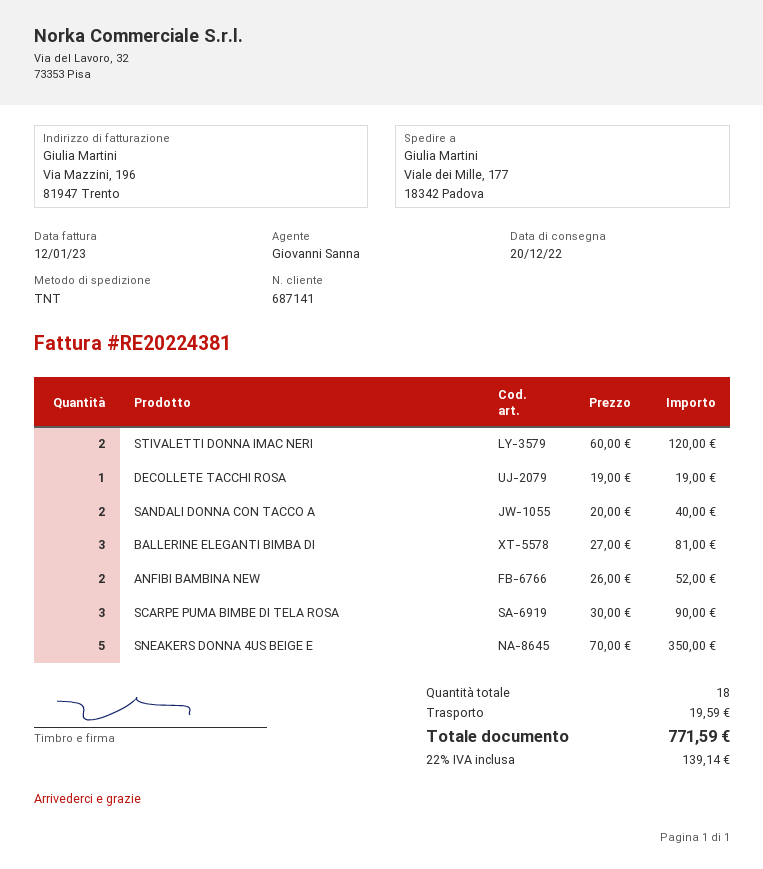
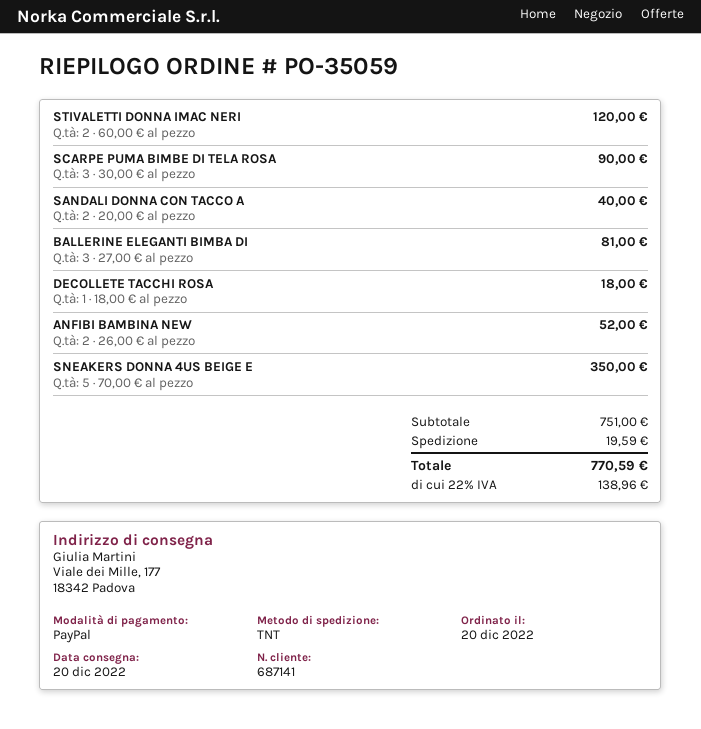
DECOLLETE TACCHI ROSA: 1 x 19.00 = 19.00 -> 1 x 18.00 = 18.00
tax: 22% = 139.14 -> 22% = 138.96
total: 771.59 -> 770.59

